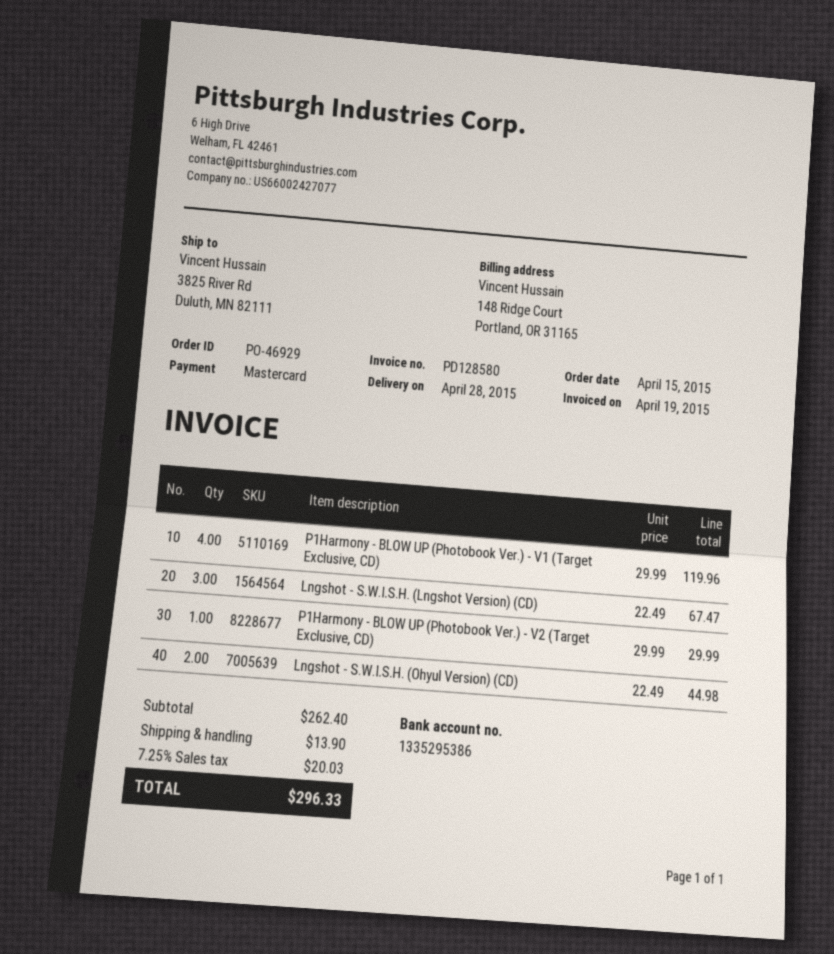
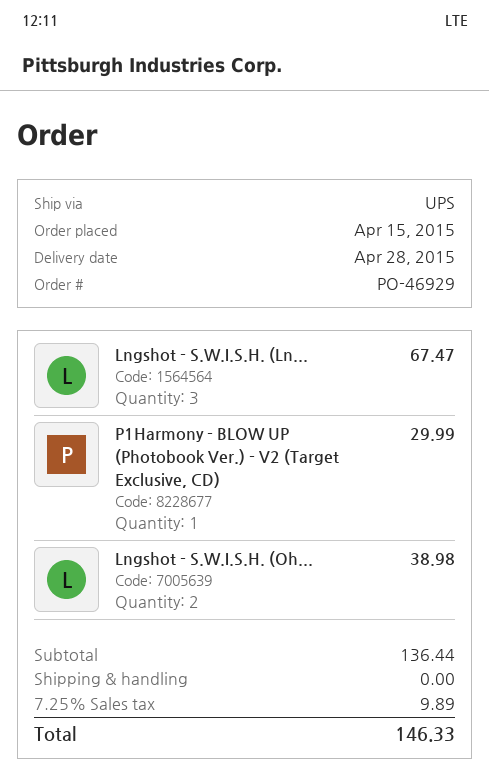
P1Harmony - BLOW UP (Photobook Ver.) - V1 (Target Exclusive, CD): 4 for 119.96 -> none
Lngshot - S.W.I.S.H. (Ohyul Version) (CD): 2 for 44.98 -> 2 for 38.98
subtotal: 262.40 -> 136.44
shipping: 13.90 -> 0.00
tax: 7.25% = 20.03 -> 7.25% = 9.89
total: 296.33 -> 146.33

